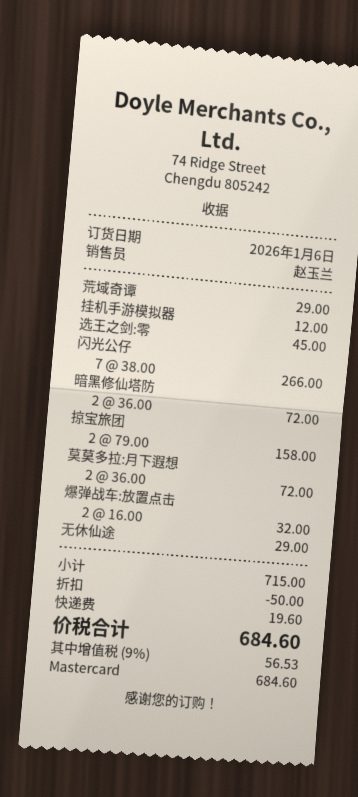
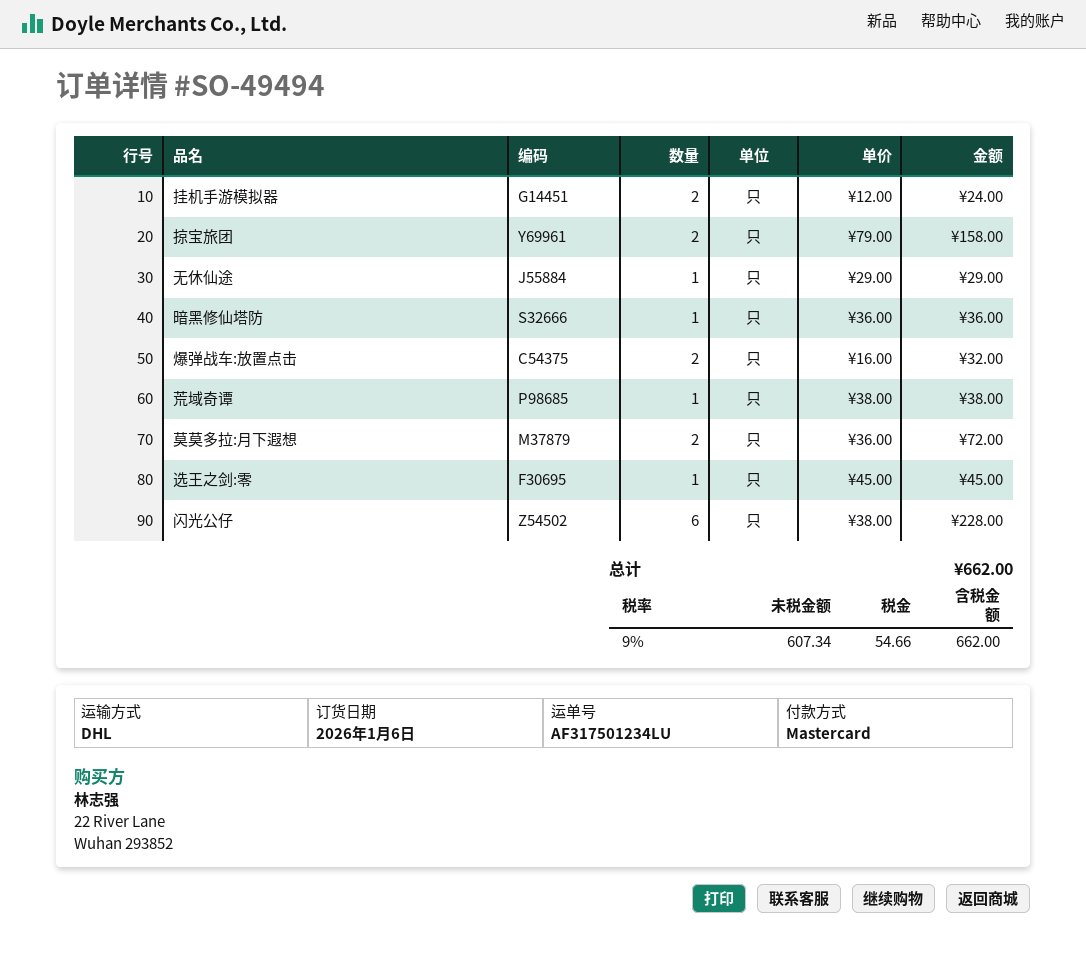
荒域奇谭: 1 x 29.00 = 29.00 -> 1 x 38.00 = 38.00
挂机手游模拟器: 1 x 12.00 = 12.00 -> 2 x 12.00 = 24.00
闪光公仔: 7 x 38.00 = 266.00 -> 6 x 38.00 = 228.00
暗黑修仙塔防: 2 x 36.00 = 72.00 -> 1 x 36.00 = 36.00
discount: 50.00 -> none
shipping: 19.60 -> none
tax: 9% = 56.53 -> 9% = 54.66
total: 684.60 -> 662.00

